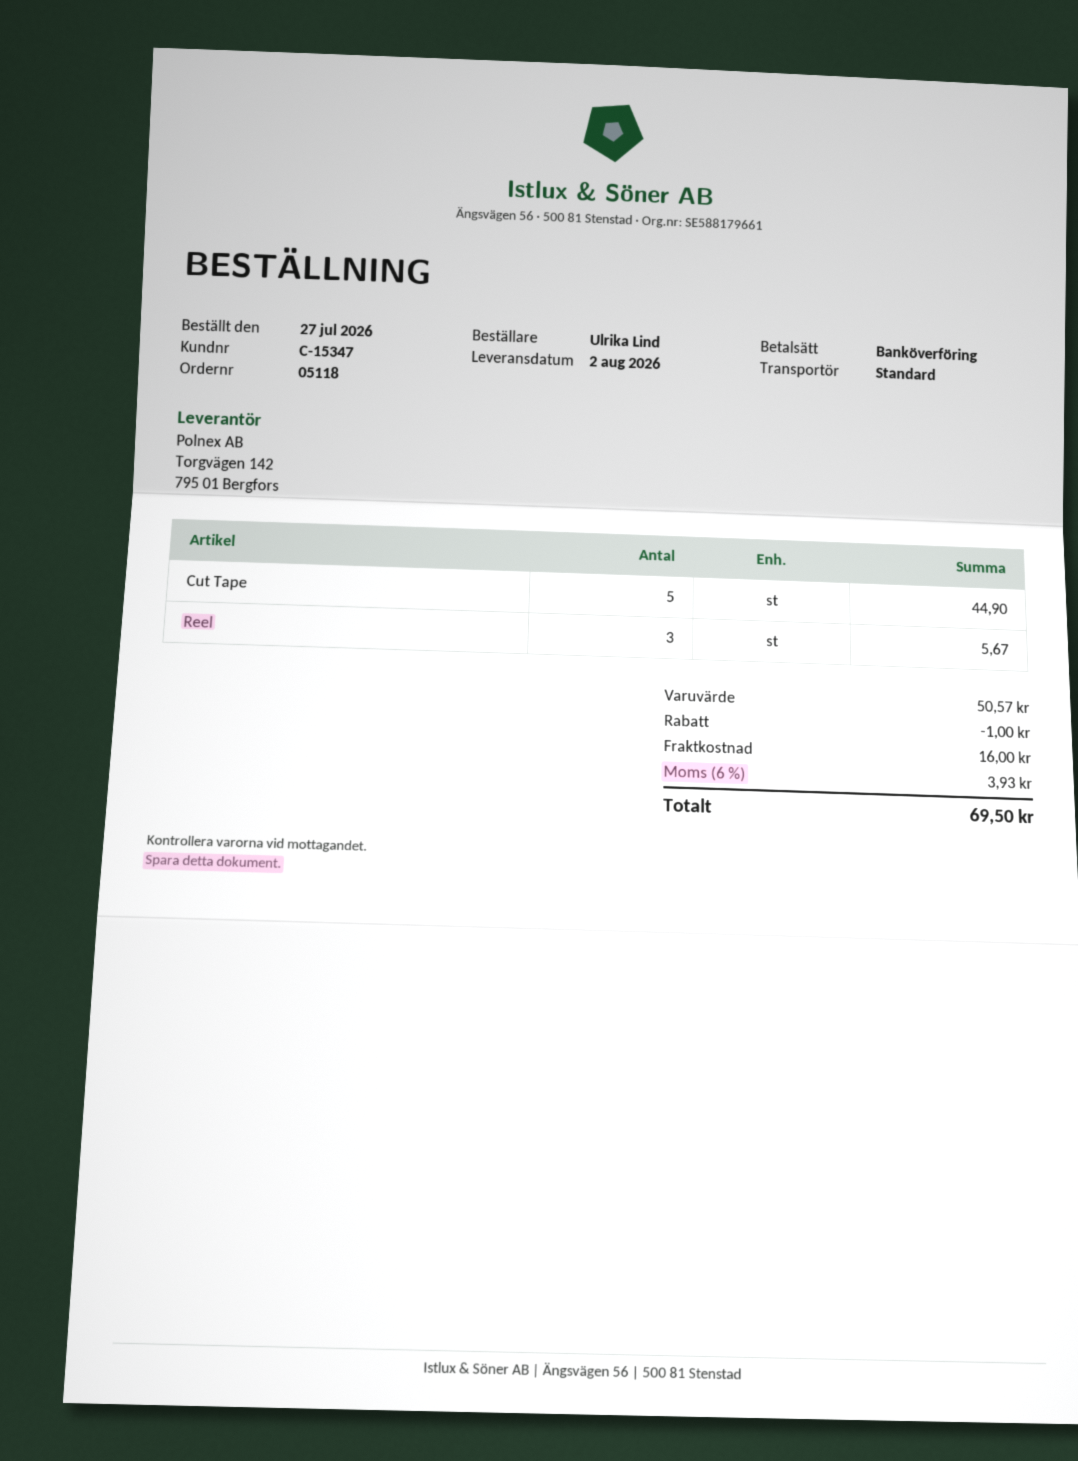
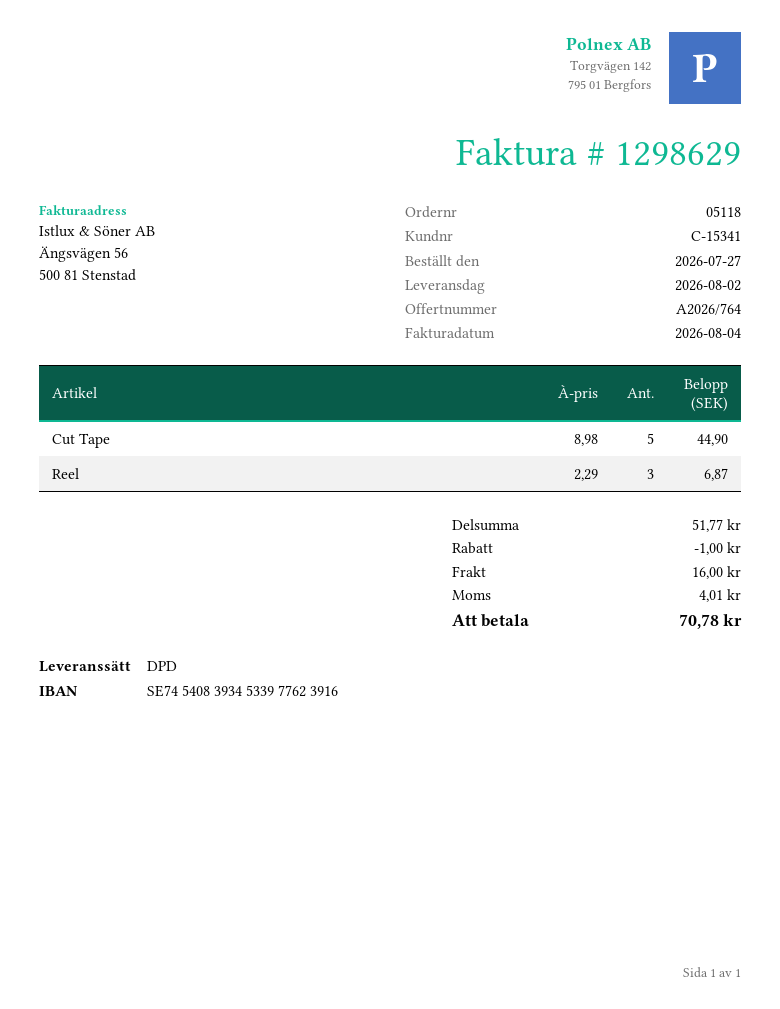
customer number: C-15347 -> C-15341
shipping method: standard -> DPD
Reel: 3 for 5.67 -> 3 for 6.87
subtotal: 50.57 -> 51.77
tax: 3.93 -> 4.01
total: 69.50 -> 70.78

